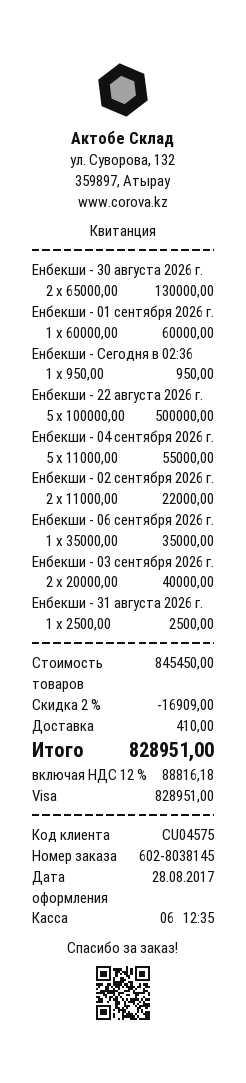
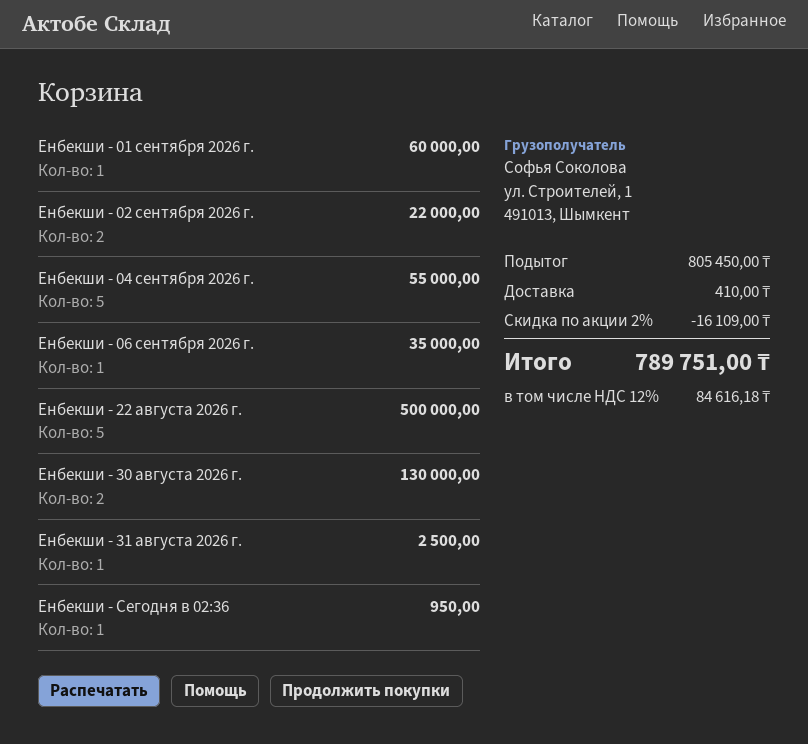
Енбекши - 03 сентября 2026 г.: 2 for 40000.00 -> none
subtotal: 845450.00 -> 805450.00
discount: 2% = 16909.00 -> 2% = 16109.00
tax: 12% = 88816.18 -> 12% = 84616.18
total: 828951.00 -> 789751.00

